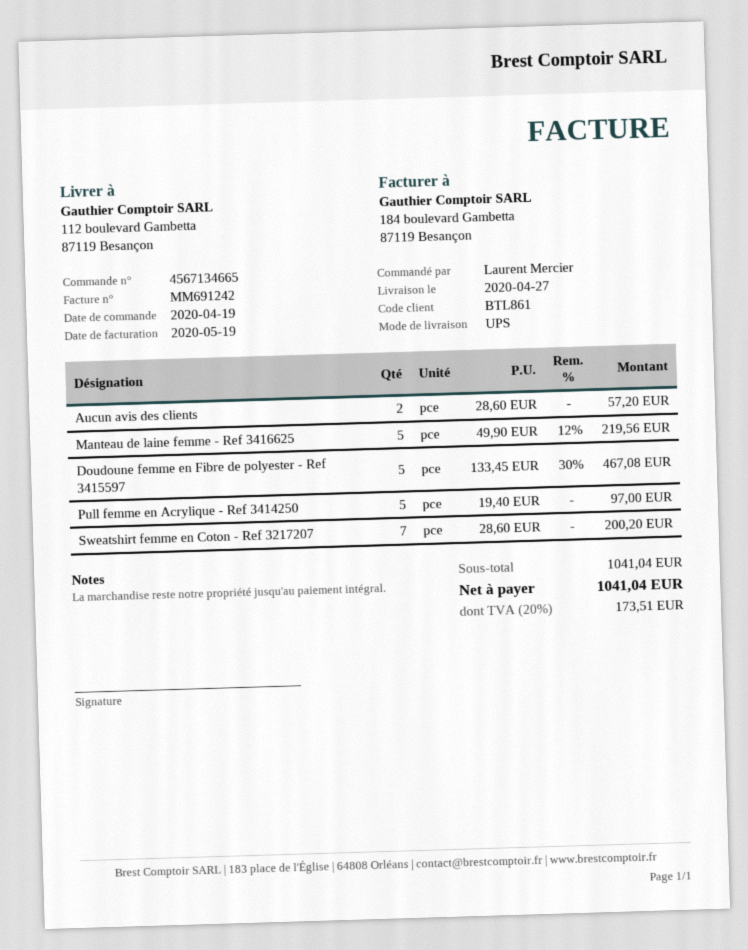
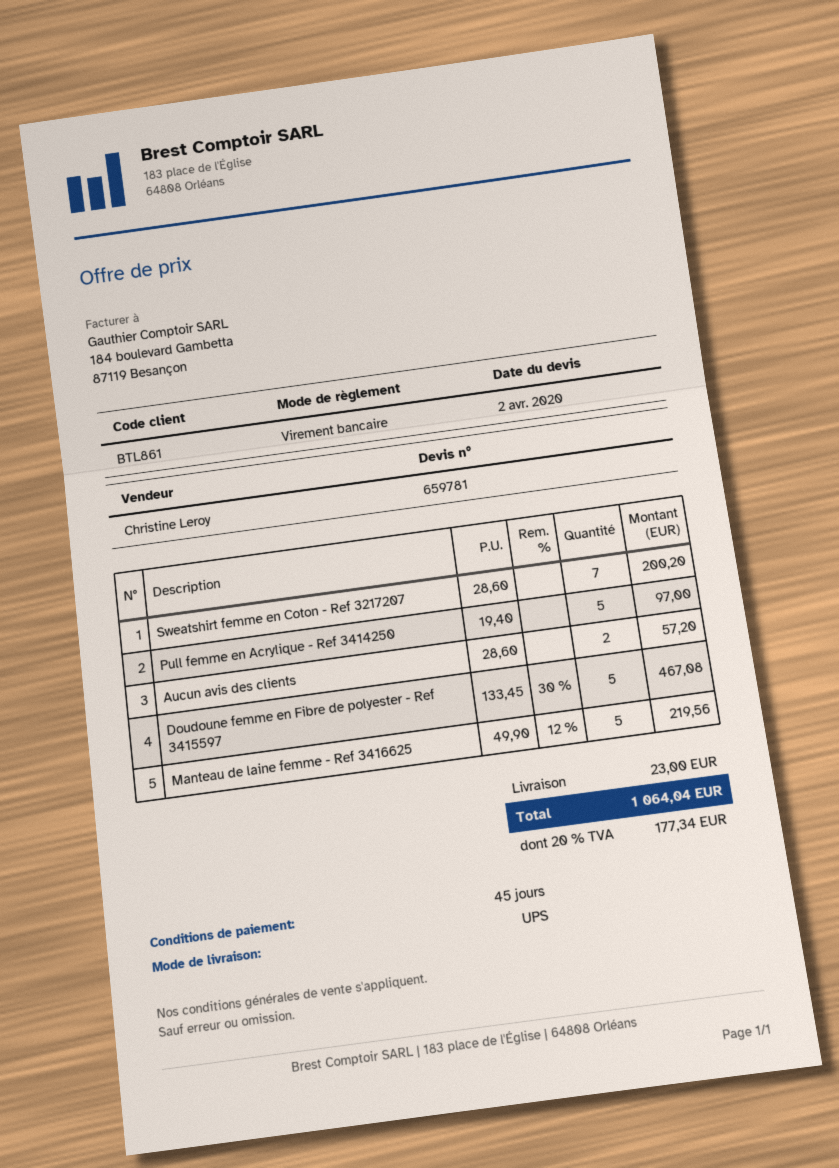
shipping: none -> 23.00
tax: 20% = 173.51 -> 20% = 177.34
total: 1041.04 -> 1064.04

